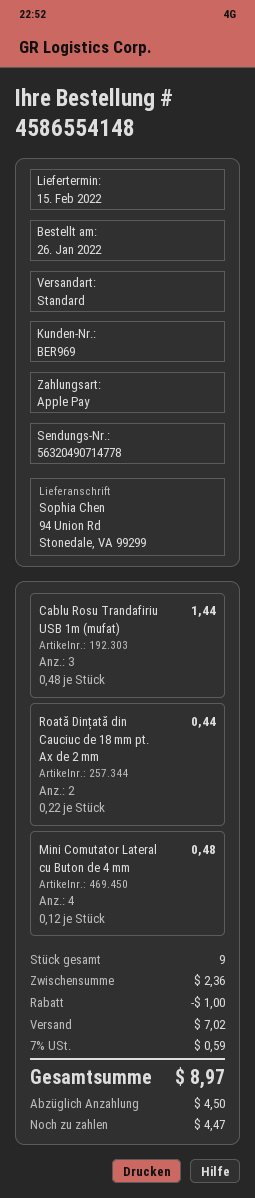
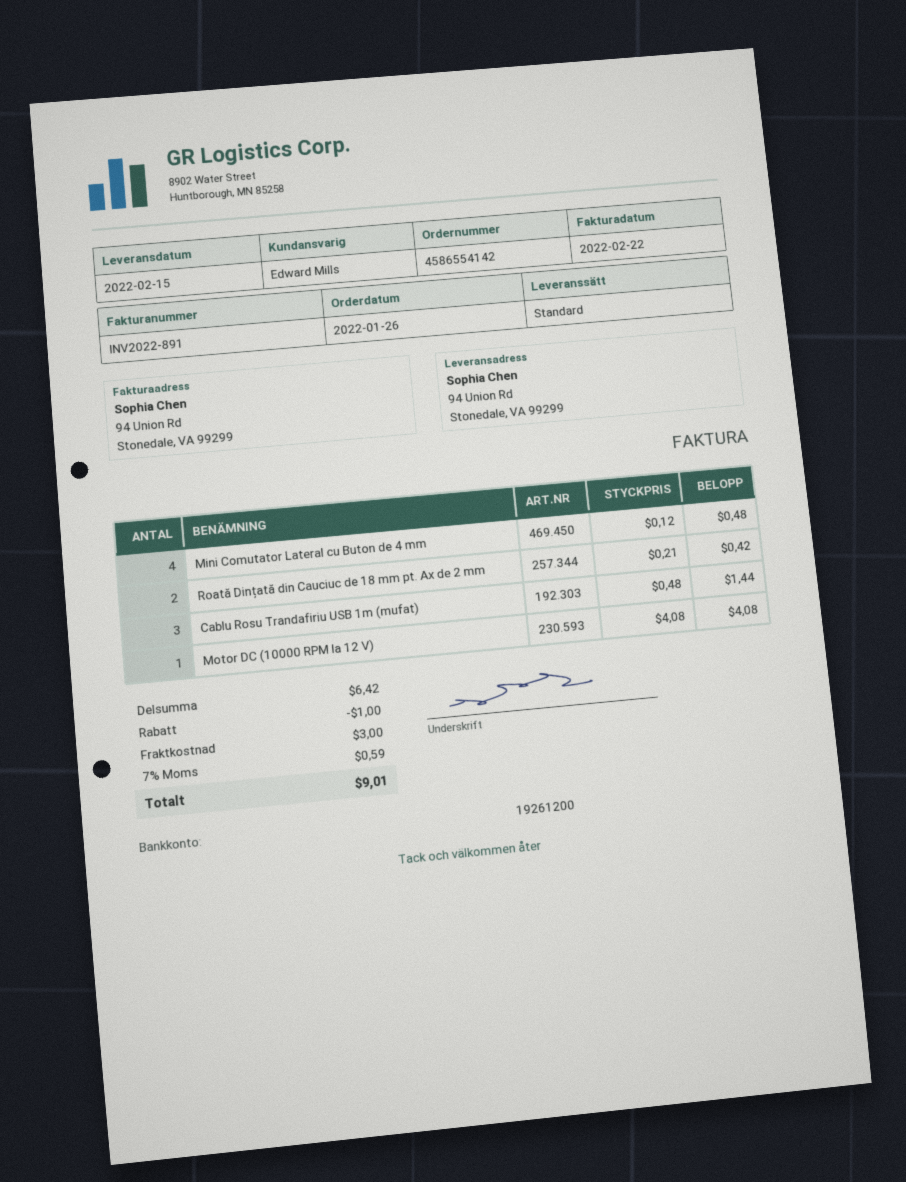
order number: 4586554148 -> 4586554142
Roată Dințată din Cauciuc de 18 mm pt. Ax de 2 mm: 2 x 0.22 = 0.44 -> 2 x 0.21 = 0.42
Motor DC (10000 RPM la 12 V): none -> 1 x 4.08 = 4.08
subtotal: 2.36 -> 6.42
shipping: 7.02 -> 3.00
total: 8.97 -> 9.01

